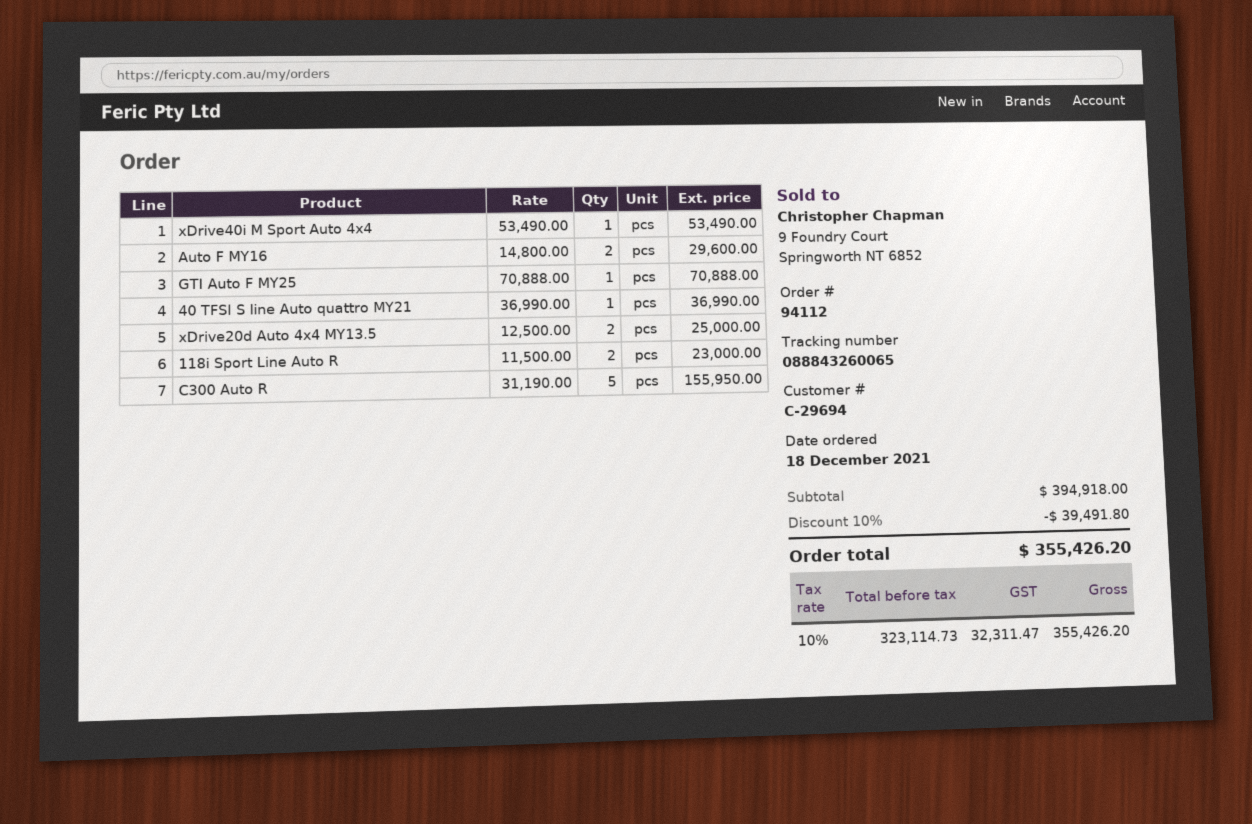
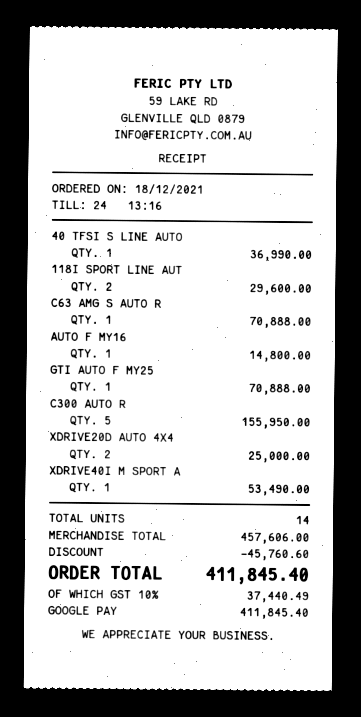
Auto F MY16: 2 for 29600.00 -> 1 for 14800.00
118i Sport Line Auto R: 2 for 23000.00 -> 2 for 29600.00
C63 AMG S AUTO R: none -> 1 for 70888.00
subtotal: 394918.00 -> 457606.00
discount: 39491.80 -> 45760.60
tax: 10% = 32311.47 -> 10% = 37440.49
total: 355426.20 -> 411845.40

